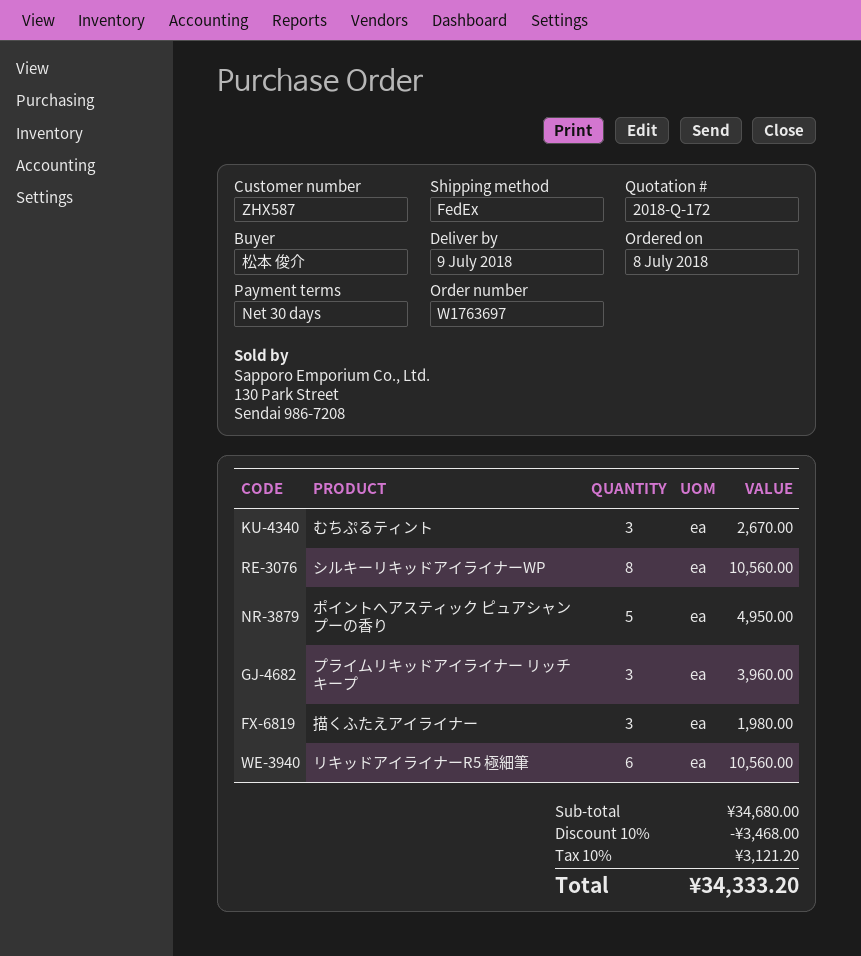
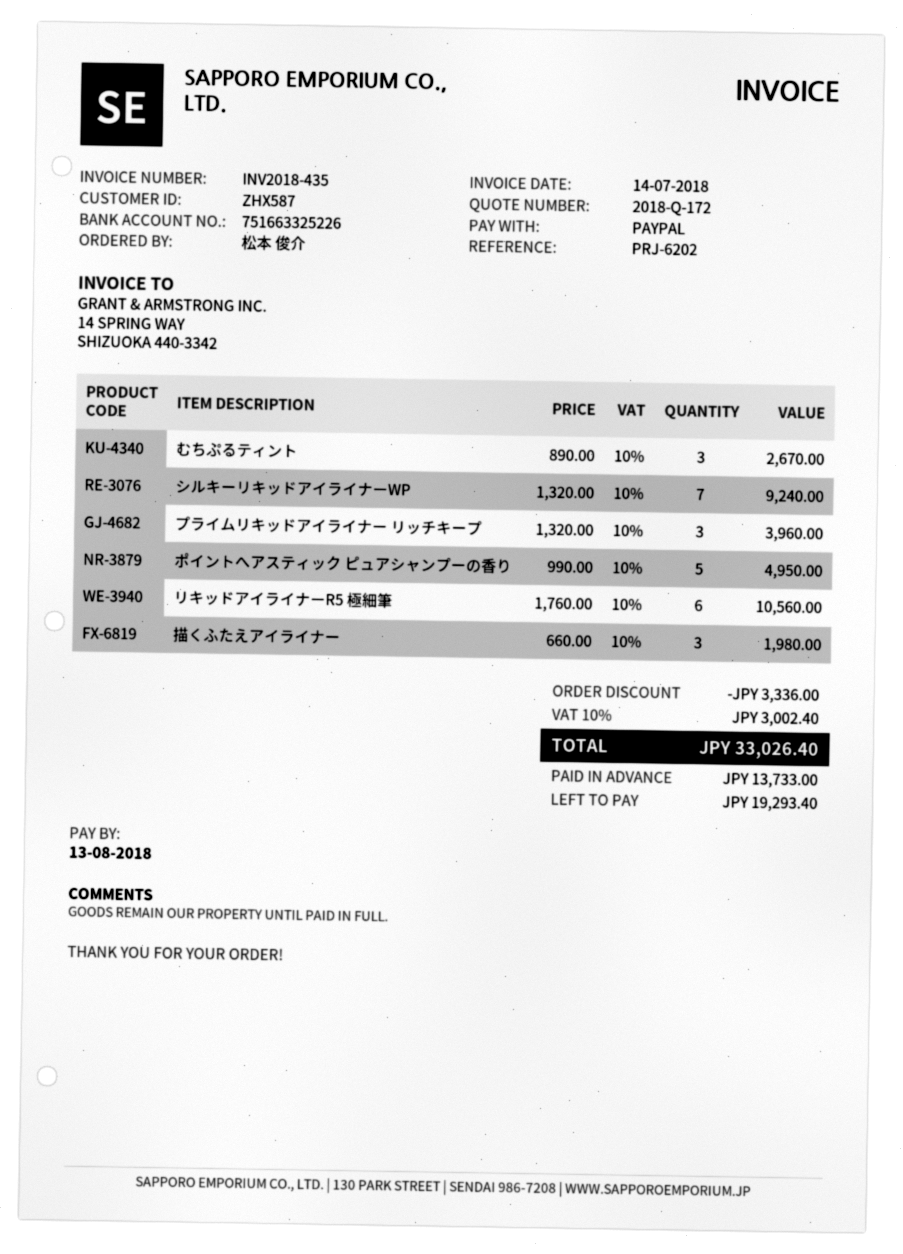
シルキーリキッドアイライナーWP: 8 for 10560.00 -> 7 for 9240.00
discount: 3468.00 -> 3336.00
tax: 10% = 3121.20 -> 10% = 3002.40
total: 34333.20 -> 33026.40

